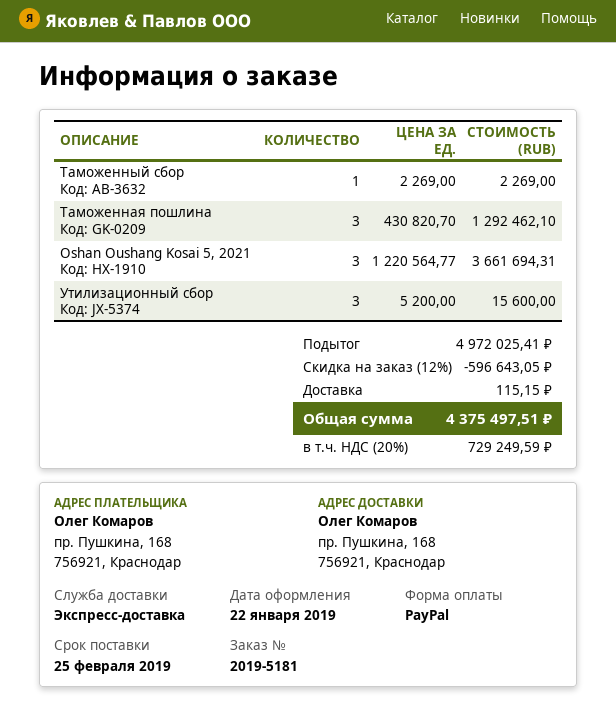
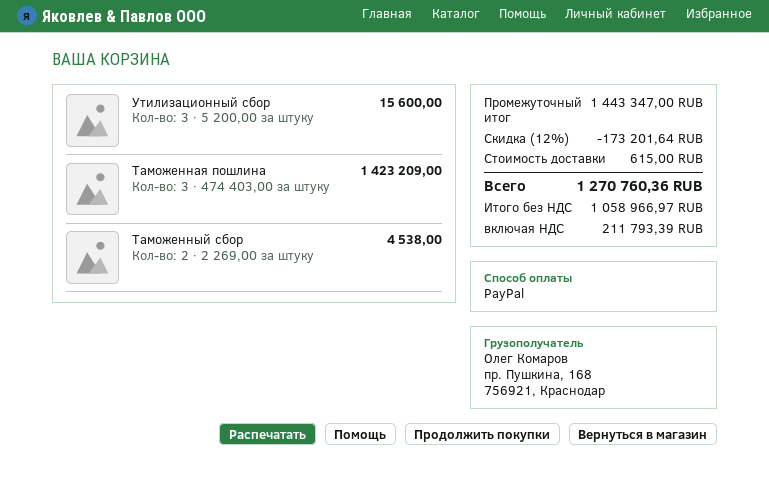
Таможенный сбор: 1 x 2269.00 = 2269.00 -> 2 x 2269.00 = 4538.00
Таможенная пошлина: 3 x 430820.70 = 1292462.10 -> 3 x 474403.00 = 1423209.00
Oshan Oushang Kosai 5, 2021: 3 x 1220564.77 = 3661694.31 -> none
subtotal: 4972025.41 -> 1443347.00
discount: 12% = 596643.05 -> 12% = 173201.64
shipping: 115.15 -> 615.00
tax: 729249.59 -> 211793.39
total: 4375497.51 -> 1270760.36

